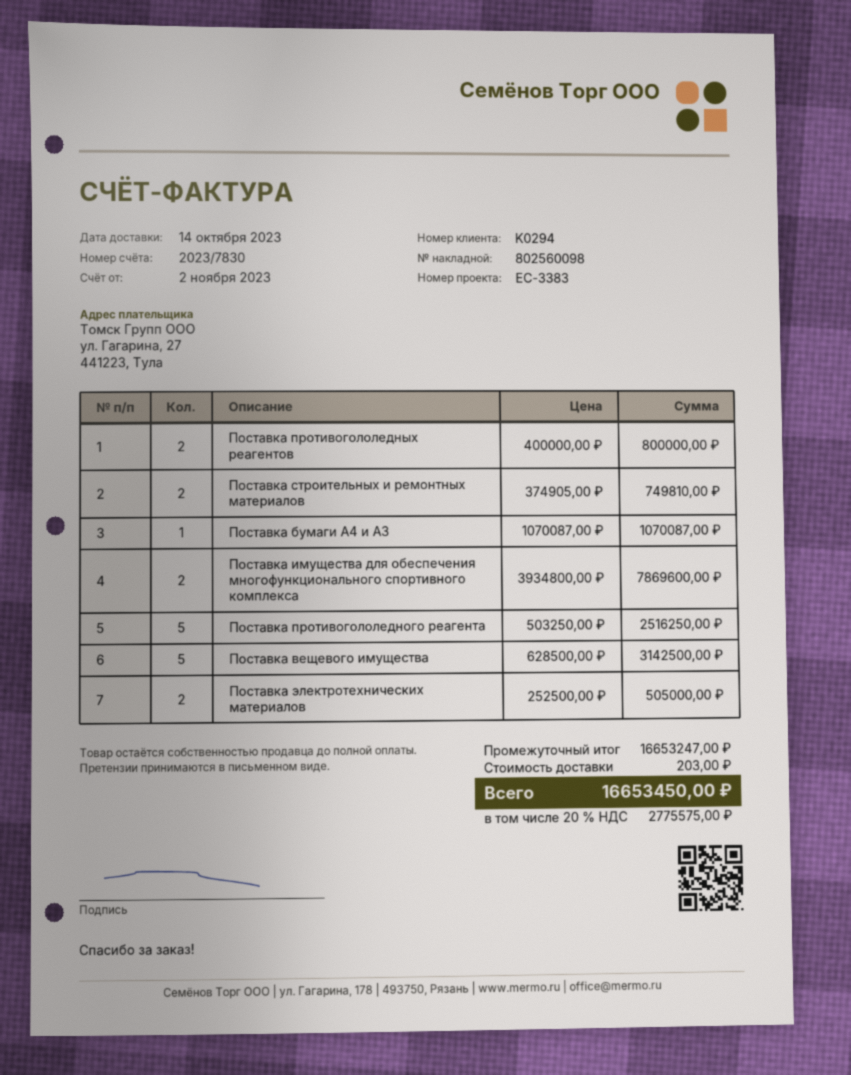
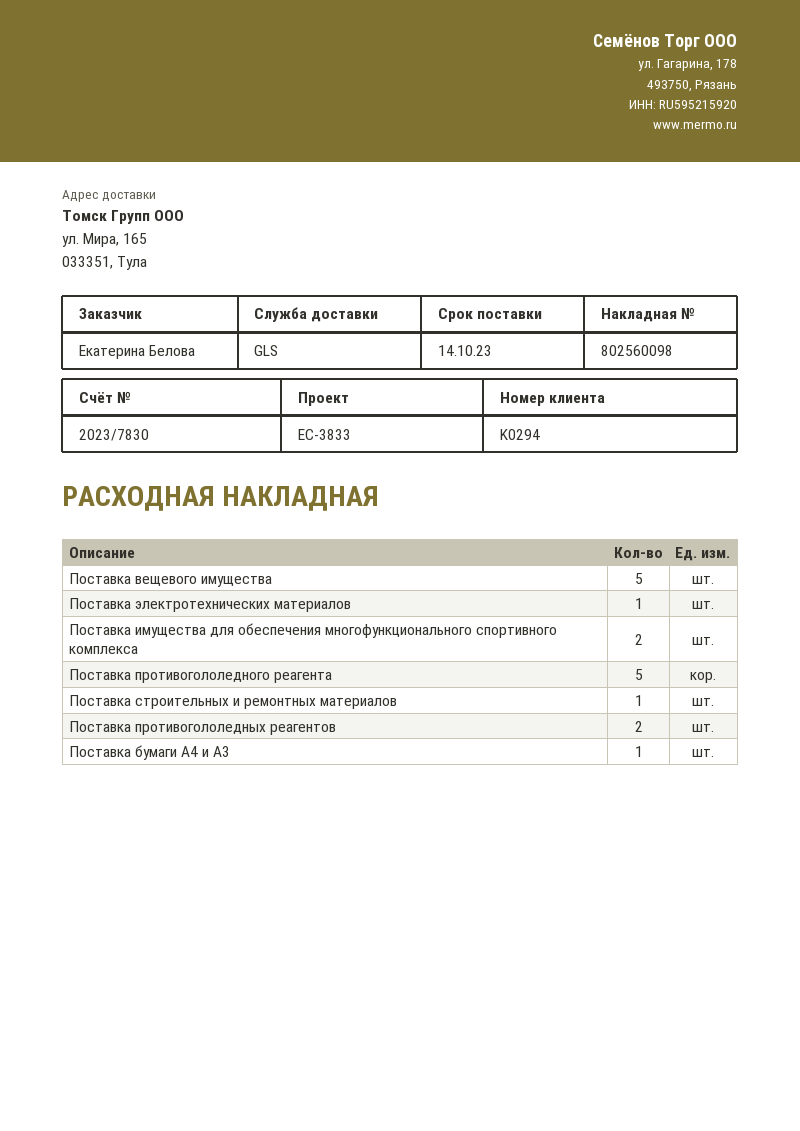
reference: EC-3383 -> EC-3833
Поставка строительных и ремонтных материалов: 2 -> 1
Поставка электротехнических материалов: 2 -> 1

